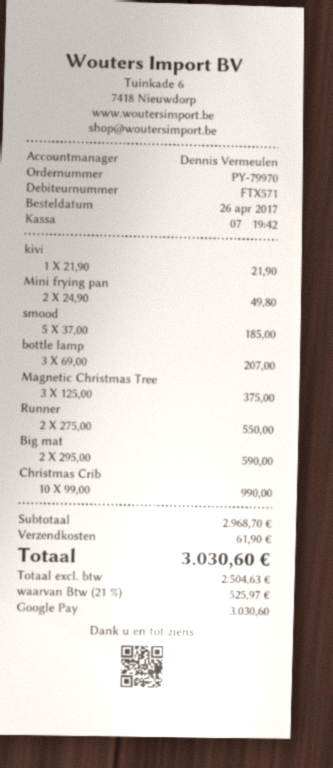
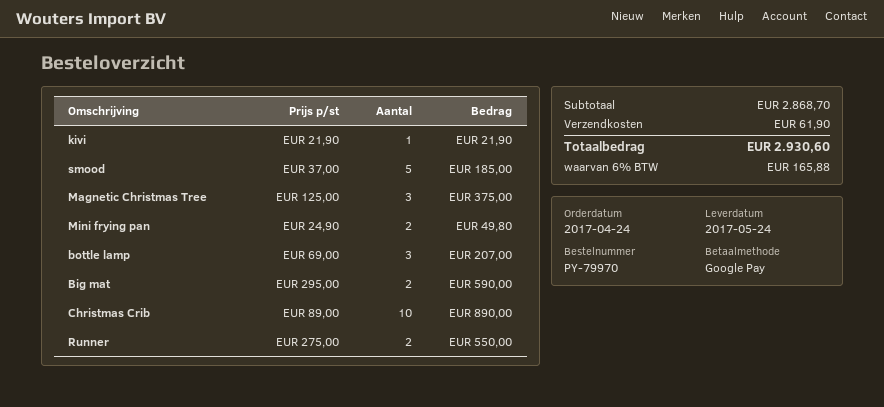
order date: 2017-04-26 -> 2017-04-24
Christmas Crib: 10 x 99.00 = 990.00 -> 10 x 89.00 = 890.00
subtotal: 2968.70 -> 2868.70
tax: 21% = 525.97 -> 6% = 165.88
total: 3030.60 -> 2930.60

